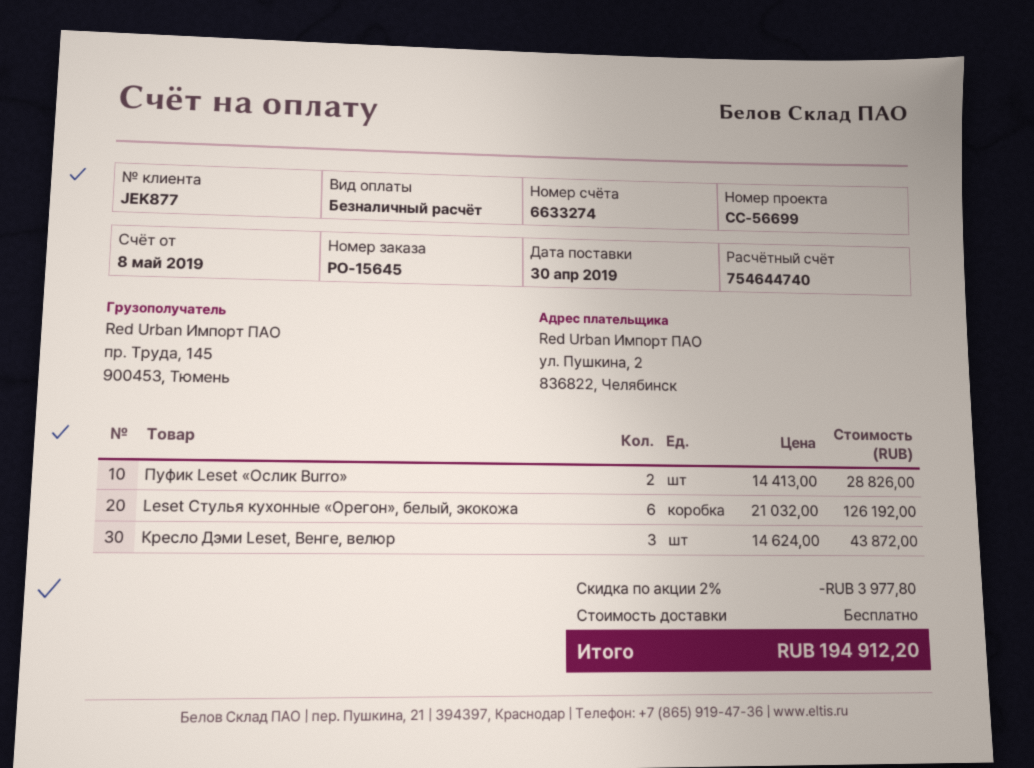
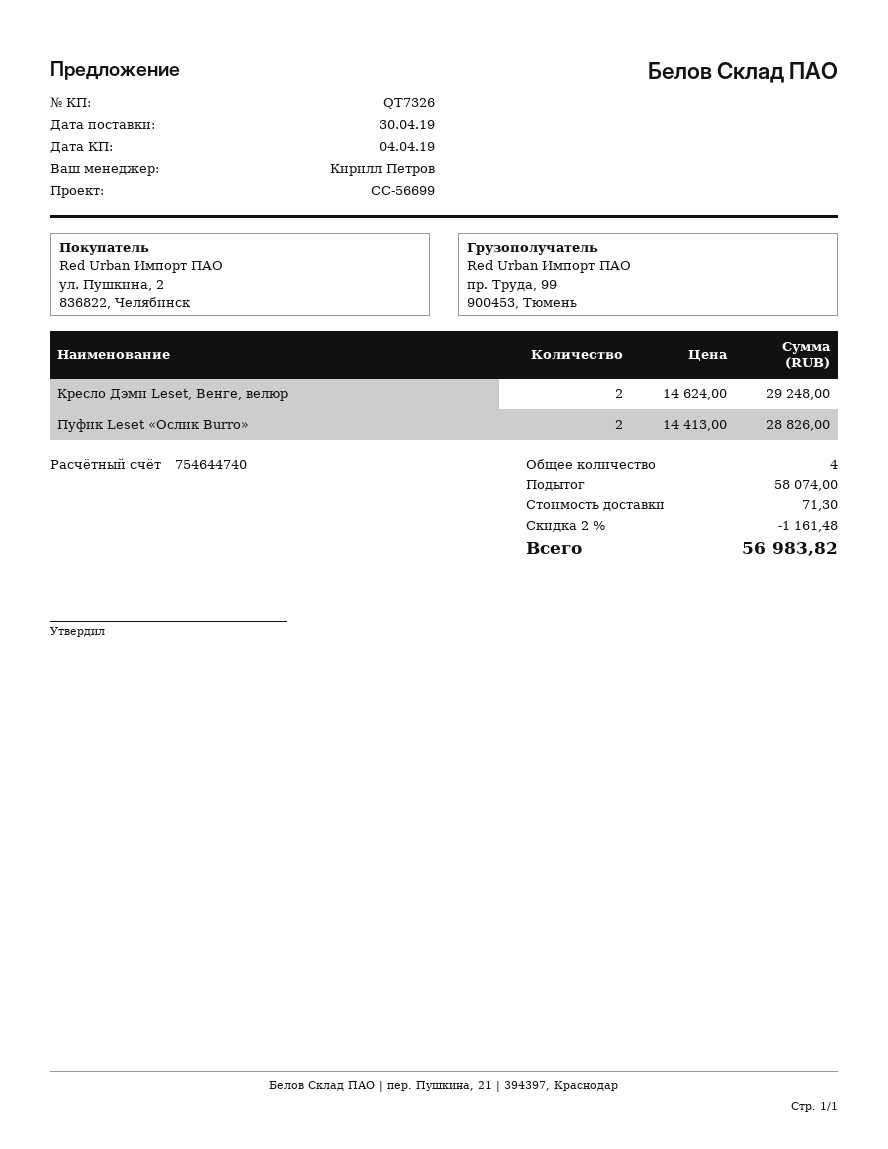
ship to: пр. Труда, 145, 900453, Тюмень -> пр. Труда, 99, 900453, Тюмень
Leset Стулья кухонные «Орегон», белый, экокожа: 6 x 21032.00 = 126192.00 -> none
Кресло Дэми Leset, Венге, велюр: 3 x 14624.00 = 43872.00 -> 2 x 14624.00 = 29248.00
discount: 2% = 3977.80 -> 2% = 1161.48
shipping: 0.00 -> 71.30
total: 194912.20 -> 56983.82

